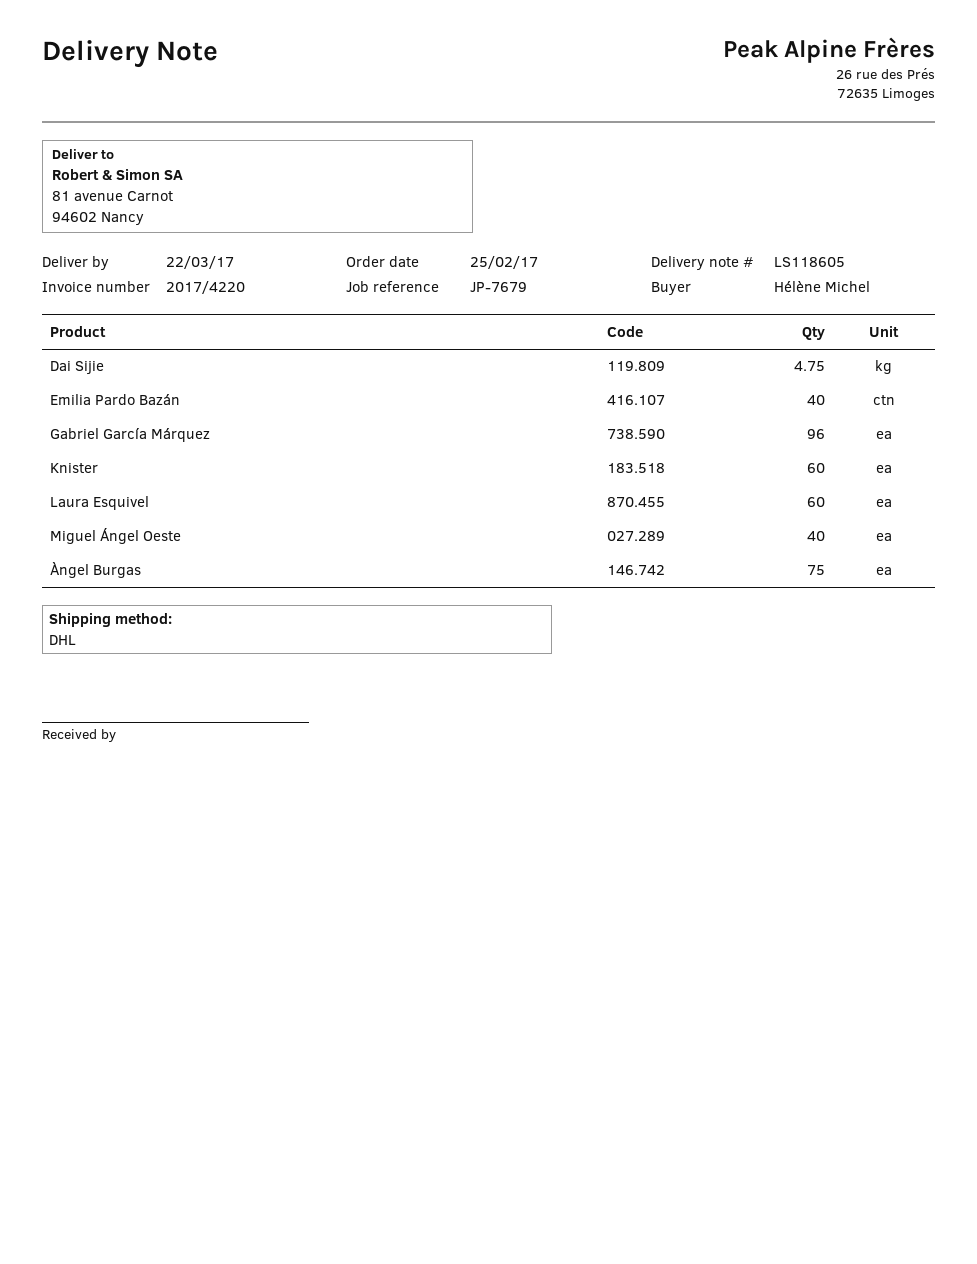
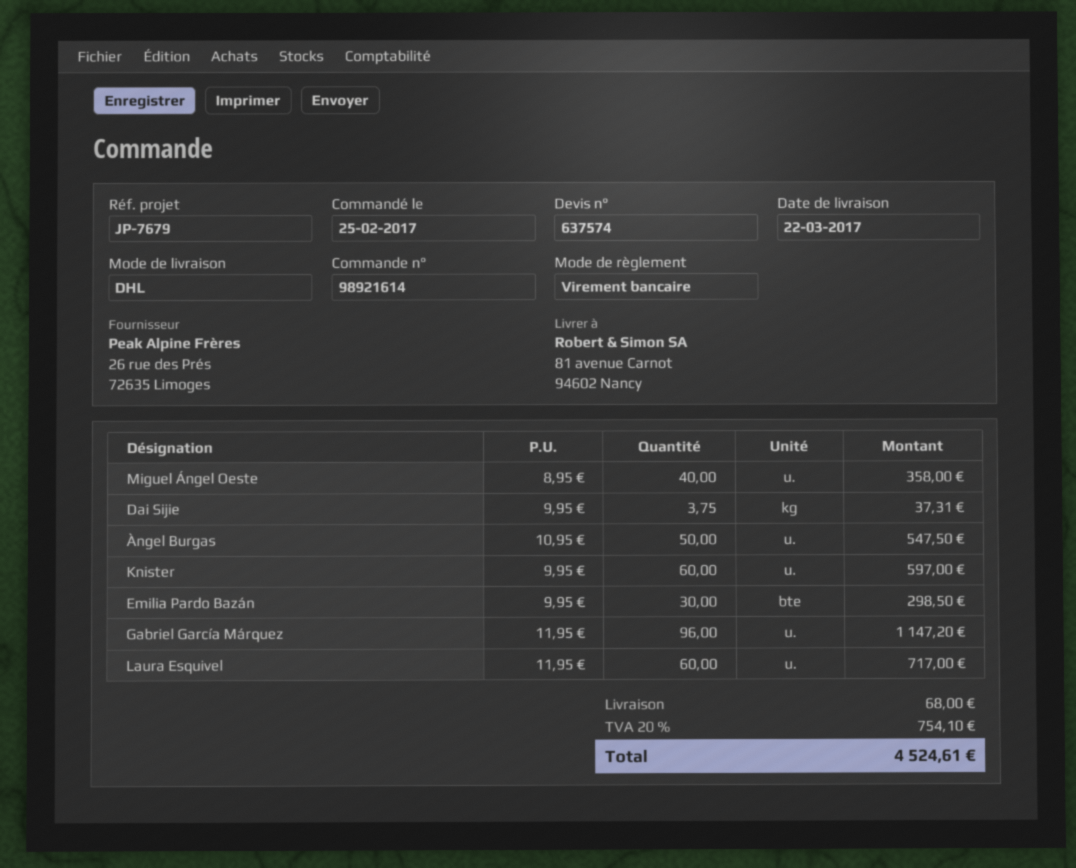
Dai Sijie: 4.75 -> 3.75
Emilia Pardo Bazán: 40 -> 30
Àngel Burgas: 75 -> 50

